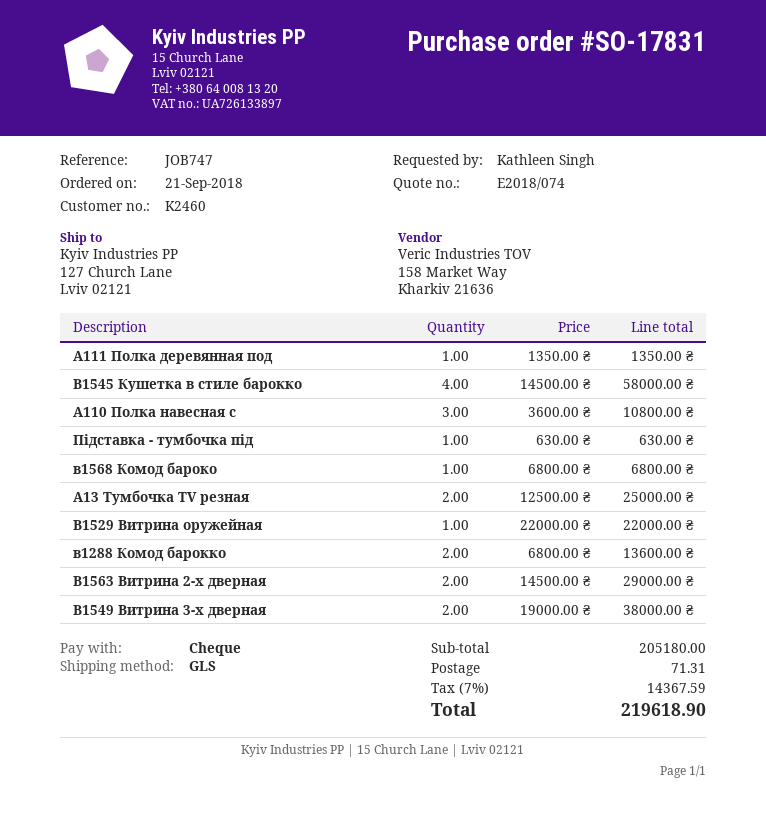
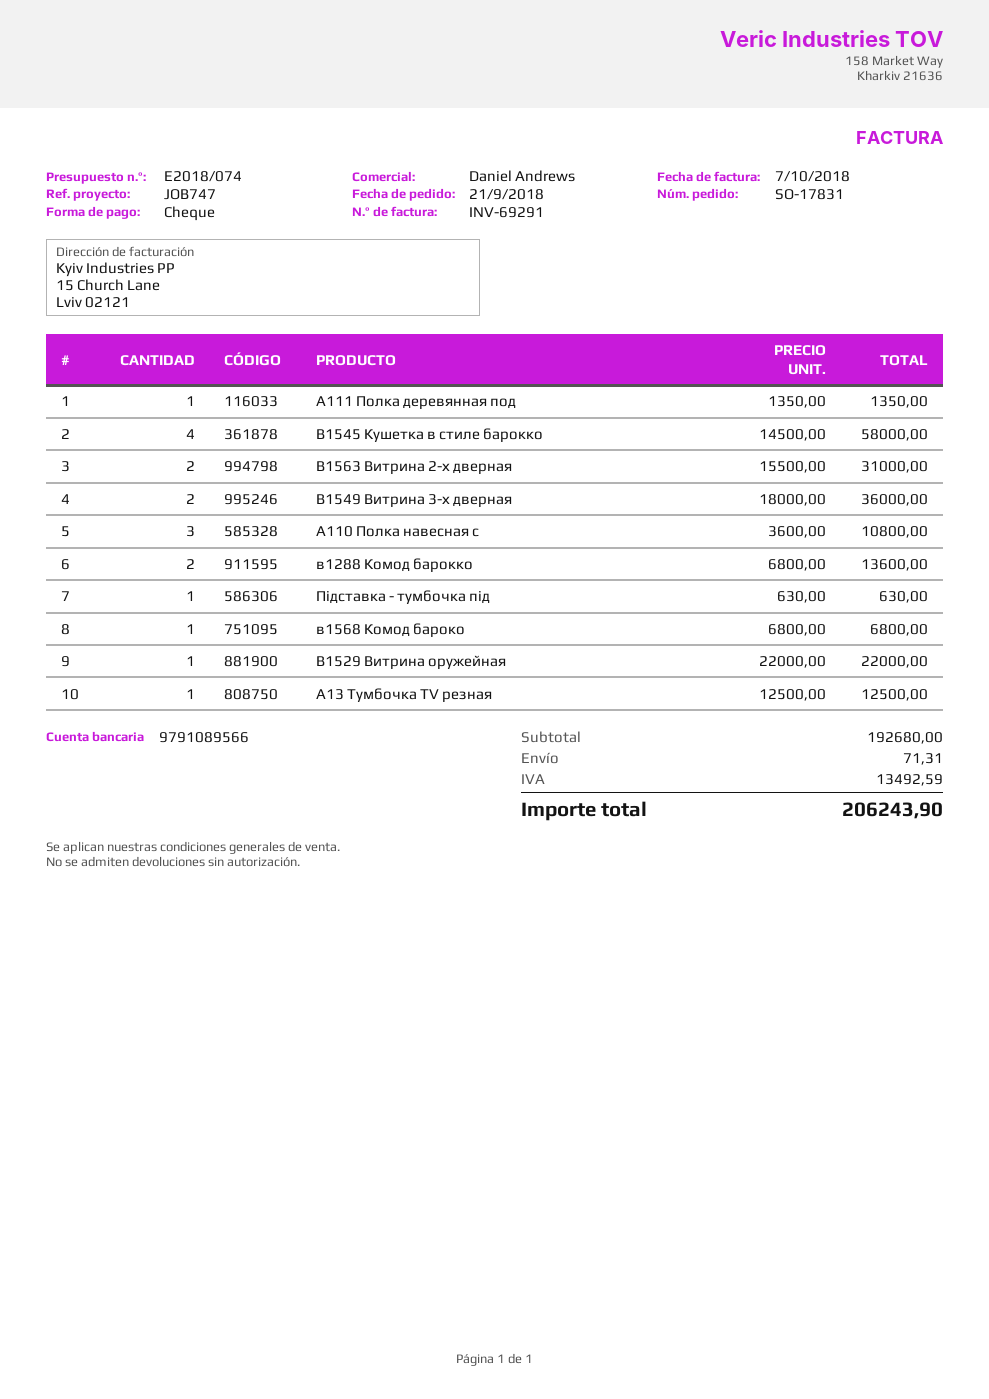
А13 Тумбочка TV резная: 2 x 12500.00 = 25000.00 -> 1 x 12500.00 = 12500.00
В1563 Витрина 2-х дверная: 2 x 14500.00 = 29000.00 -> 2 x 15500.00 = 31000.00
В1549 Витрина 3-х дверная: 2 x 19000.00 = 38000.00 -> 2 x 18000.00 = 36000.00
subtotal: 205180.00 -> 192680.00
tax: 14367.59 -> 13492.59
total: 219618.90 -> 206243.90

